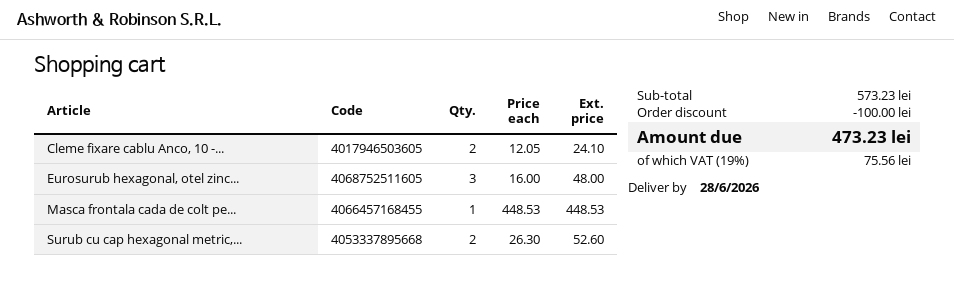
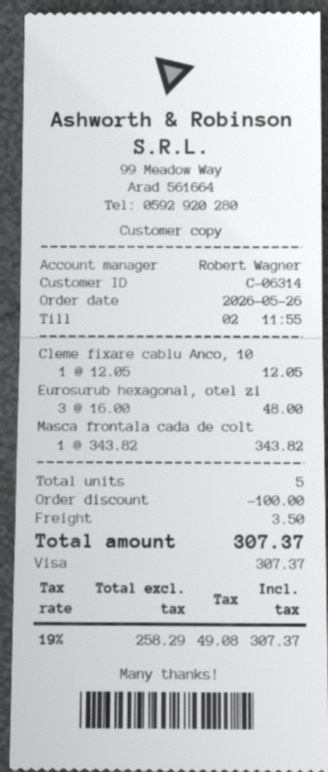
Cleme fixare cablu Anco, 10 -...: 2 x 12.05 = 24.10 -> 1 x 12.05 = 12.05
Masca frontala cada de colt pe...: 1 x 448.53 = 448.53 -> 1 x 343.82 = 343.82
Surub cu cap hexagonal metric,...: 2 x 26.30 = 52.60 -> none
shipping: none -> 3.50
tax: 19% = 75.56 -> 19% = 49.08
total: 473.23 -> 307.37

